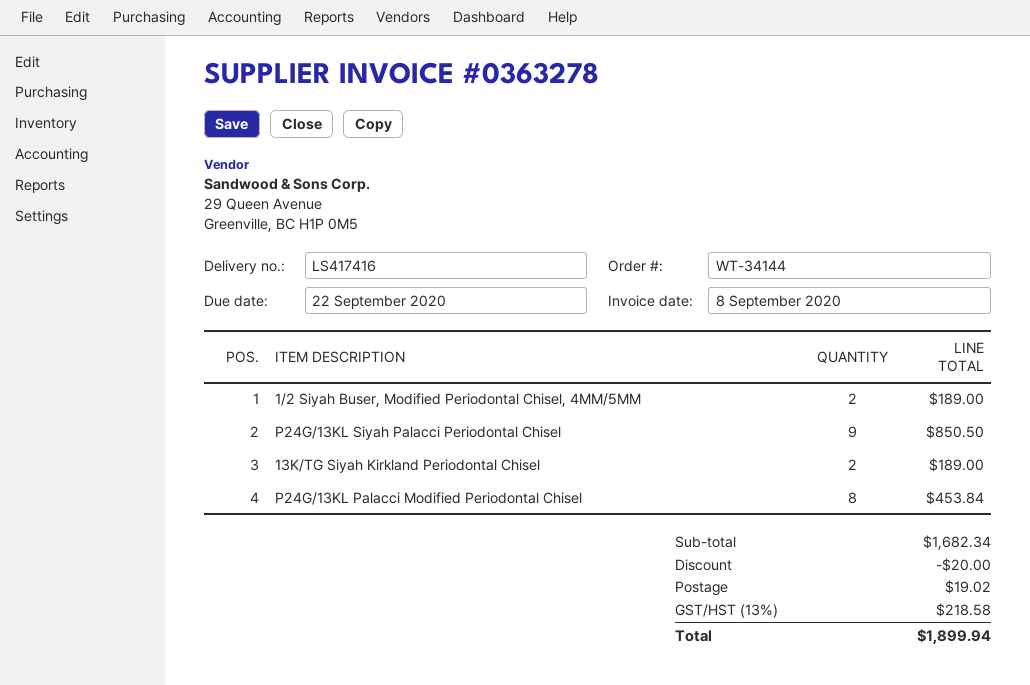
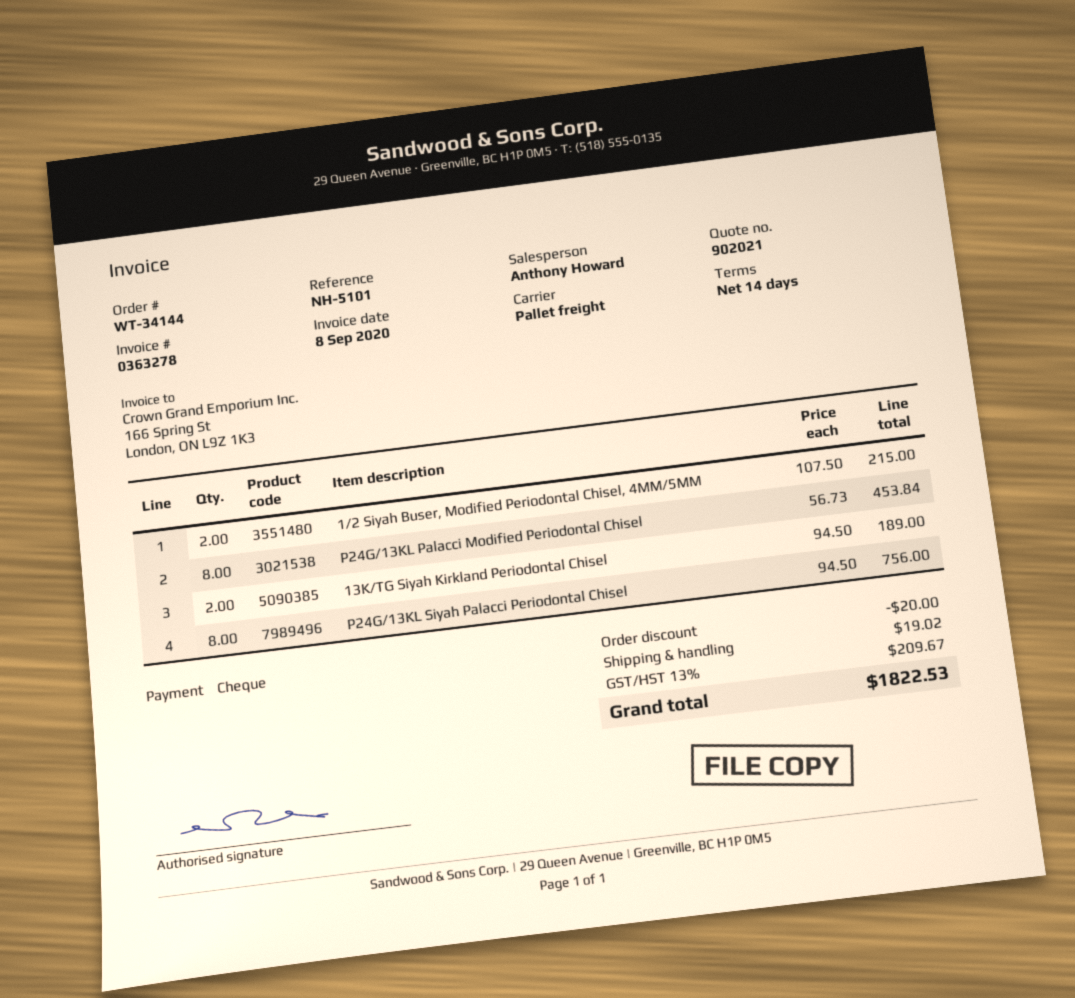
1/2 Siyah Buser, Modified Periodontal Chisel, 4MM/5MM: 2 for 189.00 -> 2 for 215.00
P24G/13KL Siyah Palacci Periodontal Chisel: 9 for 850.50 -> 8 for 756.00
tax: 13% = 218.58 -> 13% = 209.67
total: 1899.94 -> 1822.53

